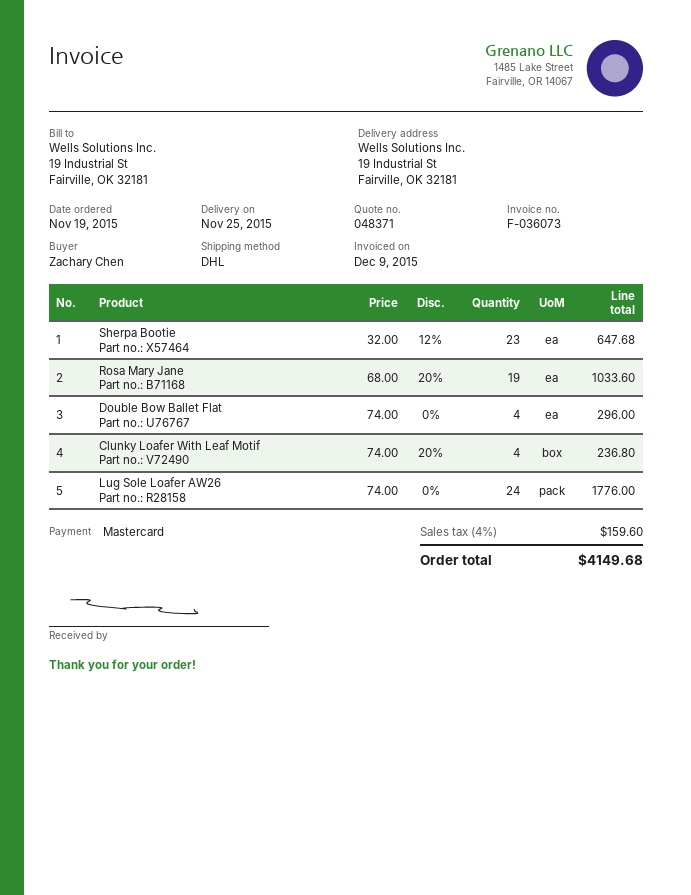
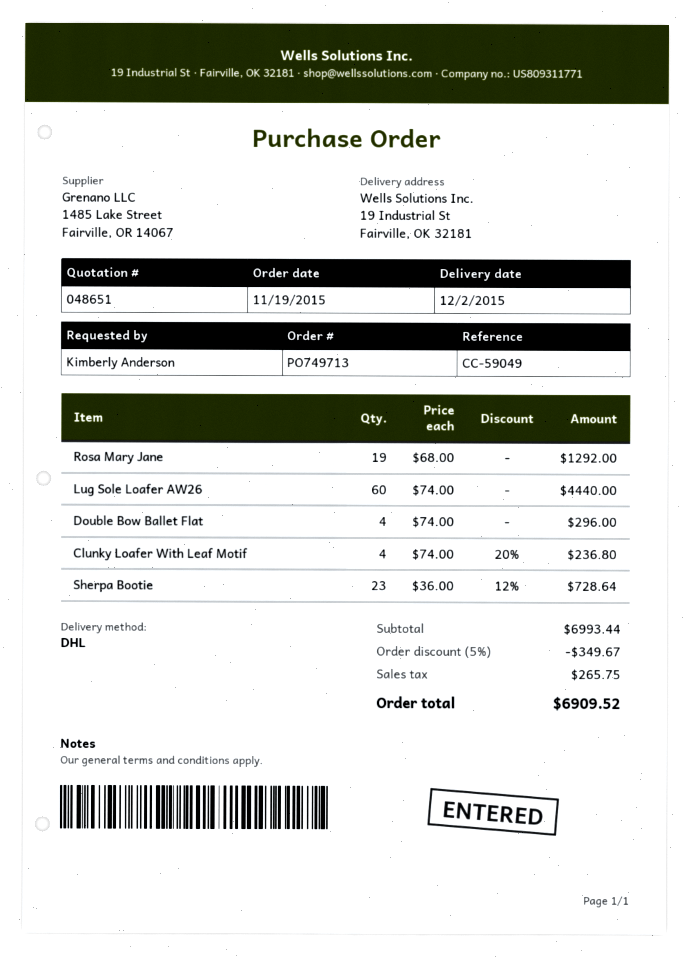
quote number: 048371 -> 048651
delivery date: 2015-11-25 -> 2015-12-02
ordered by: Zachary Chen -> Kimberly Anderson
Sherpa Bootie: 23 x 32.00 - 12% = 647.68 -> 23 x 36.00 - 12% = 728.64
Rosa Mary Jane: 19 x 68.00 - 20% = 1033.60 -> 19 x 68.00 = 1292.00
Lug Sole Loafer AW26: 24 x 74.00 = 1776.00 -> 60 x 74.00 = 4440.00
discount: none -> 5% = 349.67
tax: 159.60 -> 265.75
total: 4149.68 -> 6909.52

